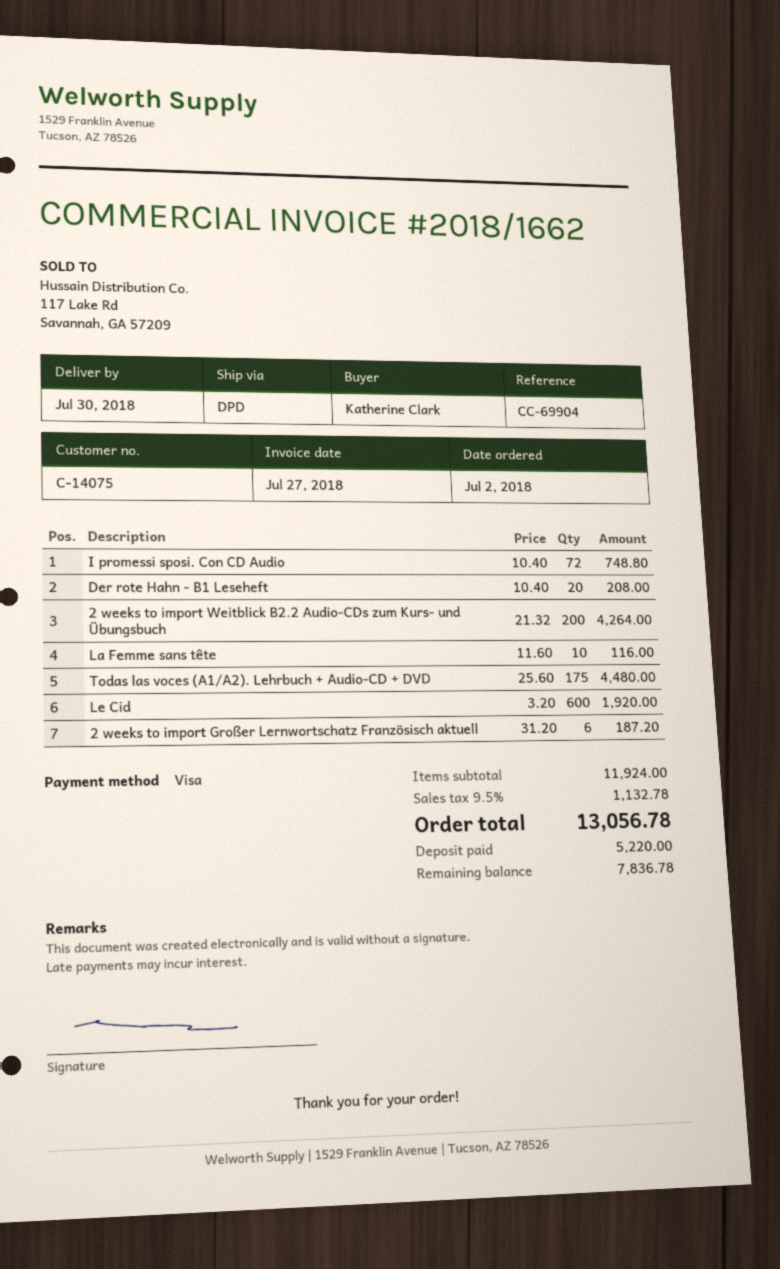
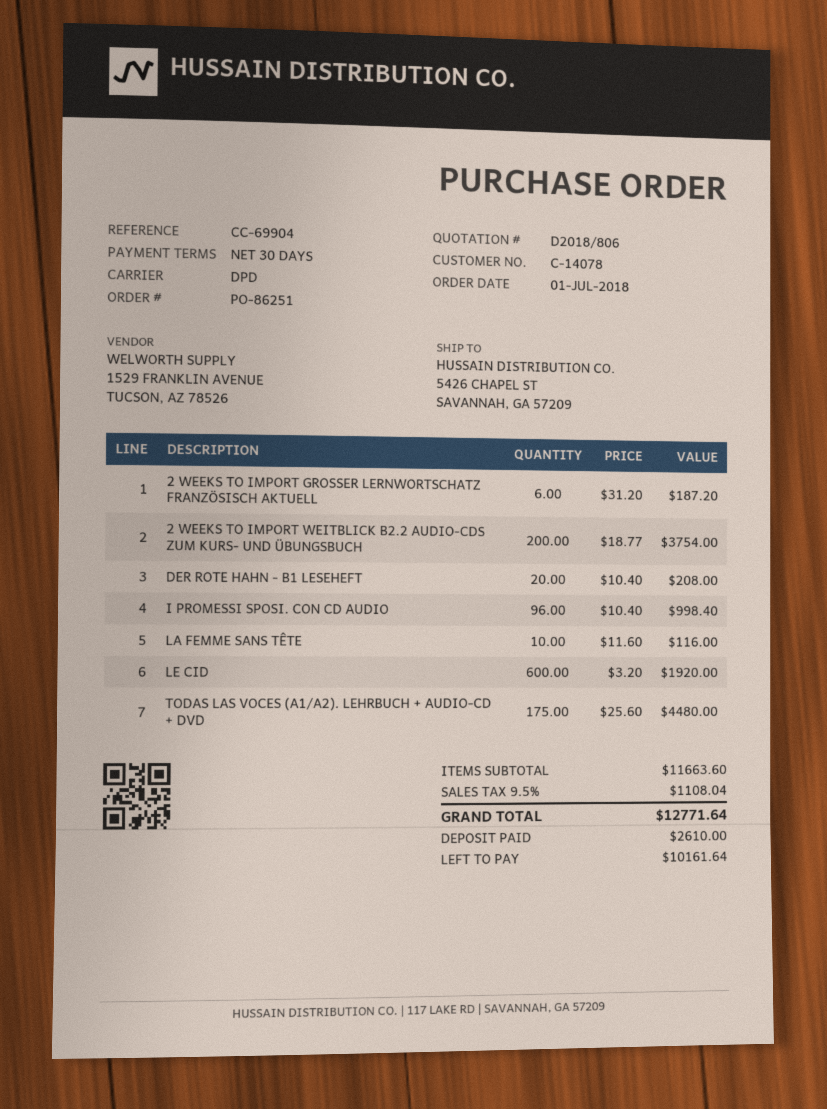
order date: 2018-07-02 -> 2018-07-01
customer number: C-14075 -> C-14078
I promessi sposi. Con CD Audio: 72 x 10.40 = 748.80 -> 96 x 10.40 = 998.40
2 weeks to import Weitblick B2.2 Audio-CDs zum Kurs- und Übungsbuch: 200 x 21.32 = 4264.00 -> 200 x 18.77 = 3754.00
subtotal: 11924.00 -> 11663.60
tax: 9.5% = 1132.78 -> 9.5% = 1108.04
total: 13056.78 -> 12771.64
deposit: 5220.00 -> 2610.00
balance: 7836.78 -> 10161.64

